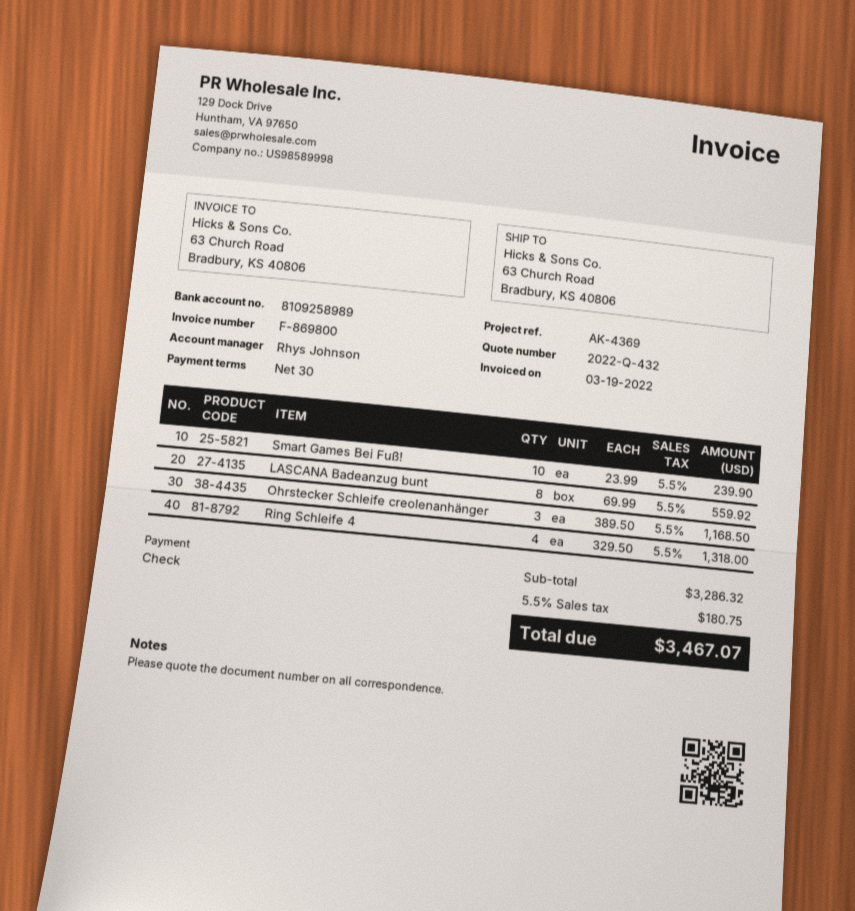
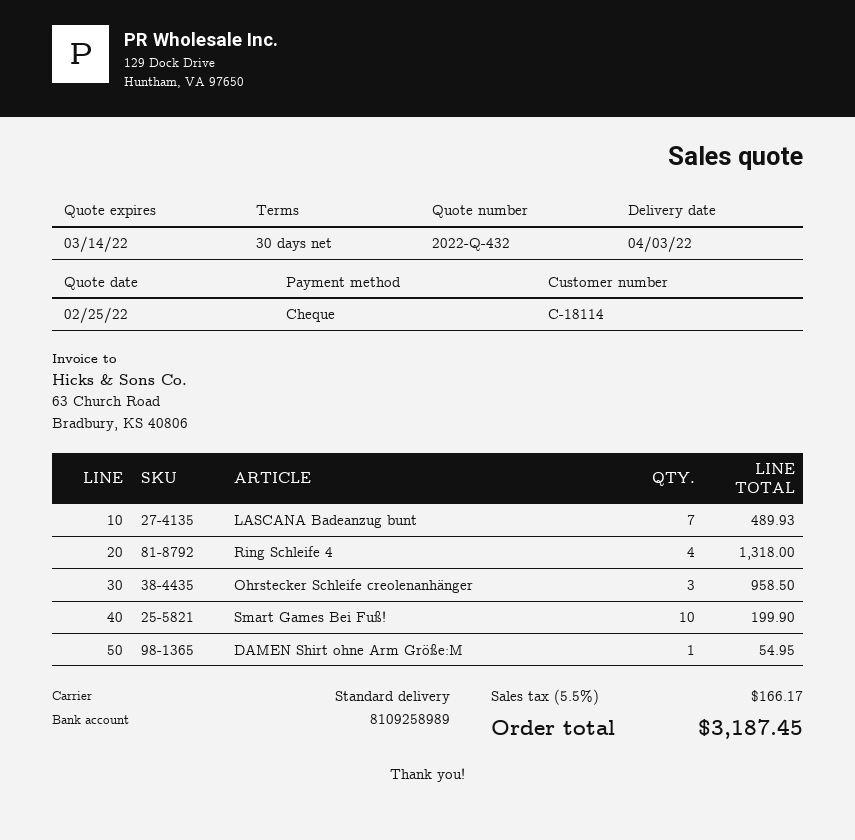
Smart Games Bei Fuß!: 10 for 239.90 -> 10 for 199.90
LASCANA Badeanzug bunt: 8 for 559.92 -> 7 for 489.93
Ohrstecker Schleife creolenanhänger: 3 for 1168.50 -> 3 for 958.50
DAMEN Shirt ohne Arm Größe:M: none -> 1 for 54.95
tax: 5.5% = 180.75 -> 5.5% = 166.17
total: 3467.07 -> 3187.45

